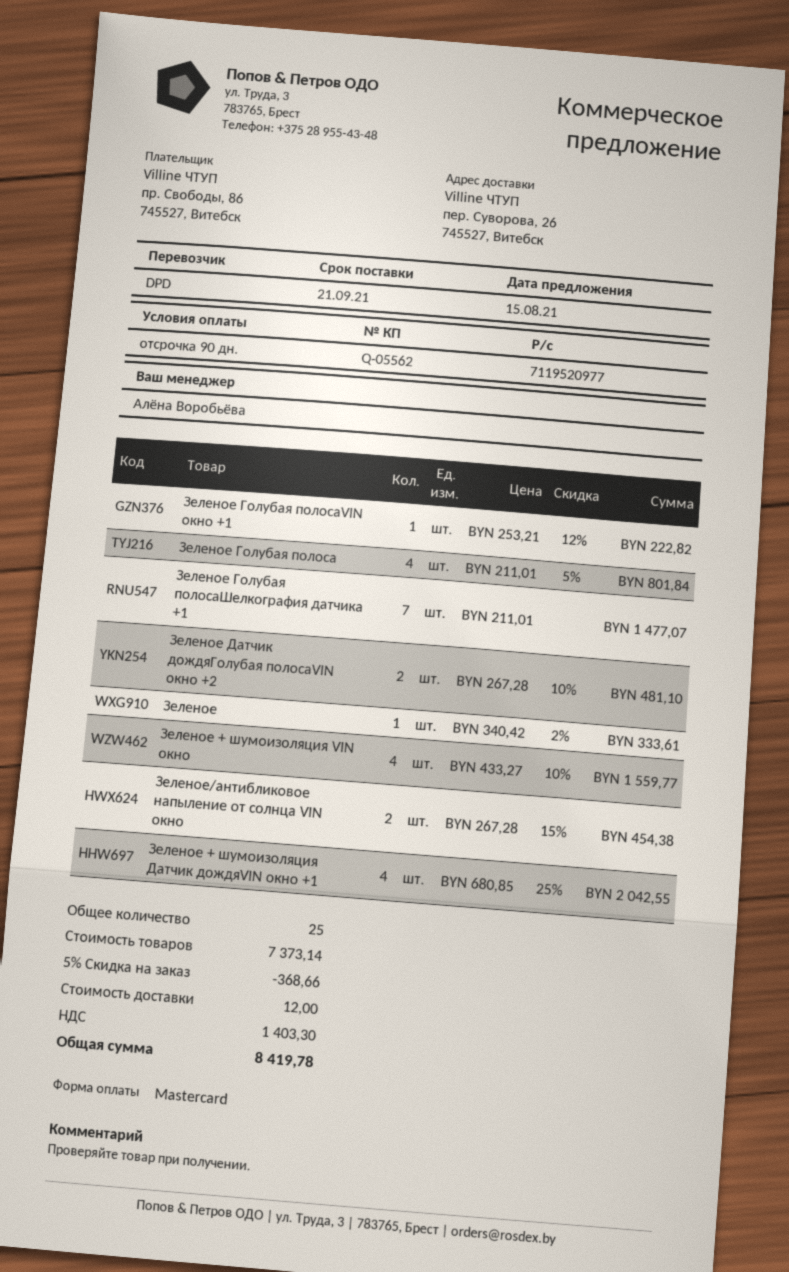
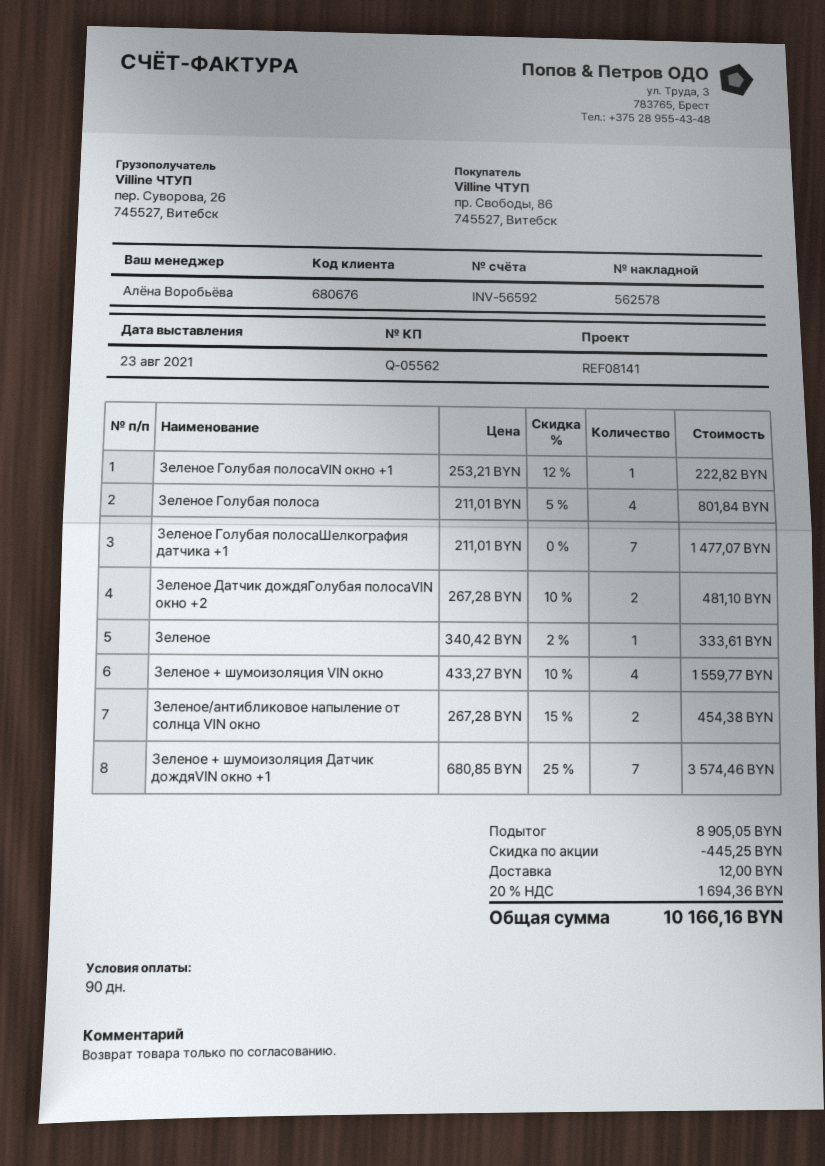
Зеленое + шумоизоляция Датчик дождяVIN окно +1: 4 x 680.85 - 25% = 2042.55 -> 7 x 680.85 - 25% = 3574.46
subtotal: 7373.14 -> 8905.05
discount: 368.66 -> 445.25
tax: 1403.30 -> 1694.36
total: 8419.78 -> 10166.16

